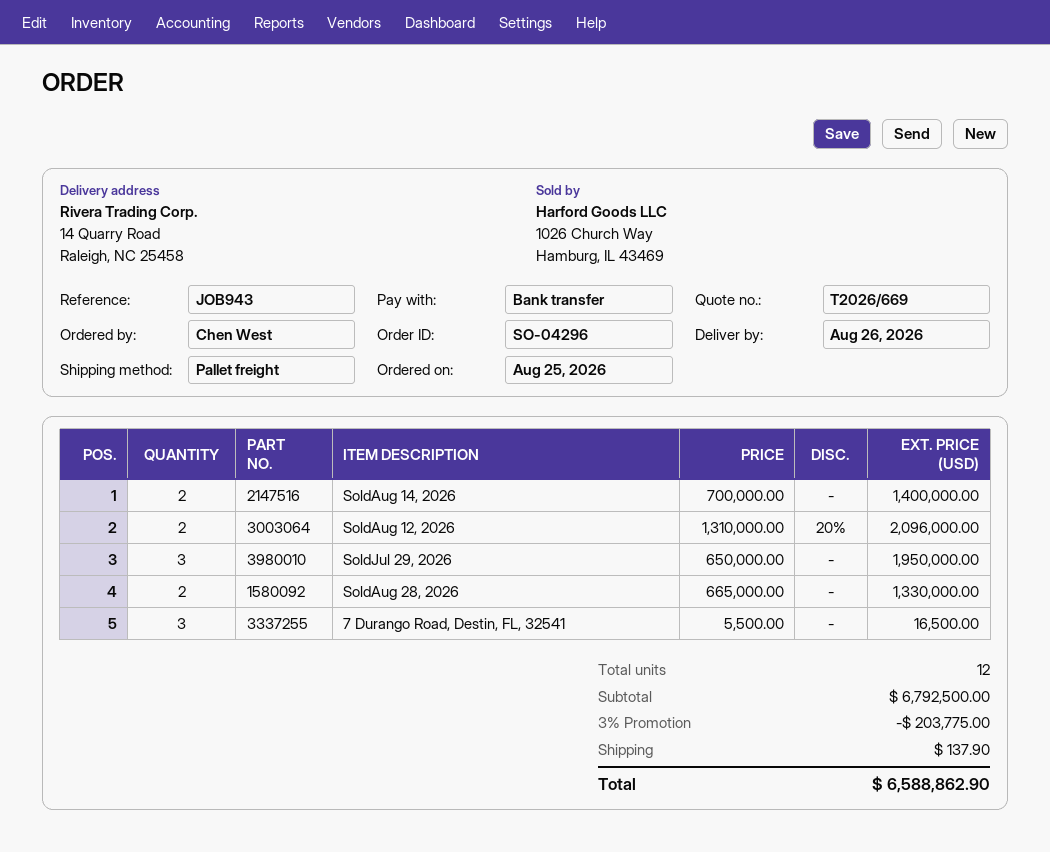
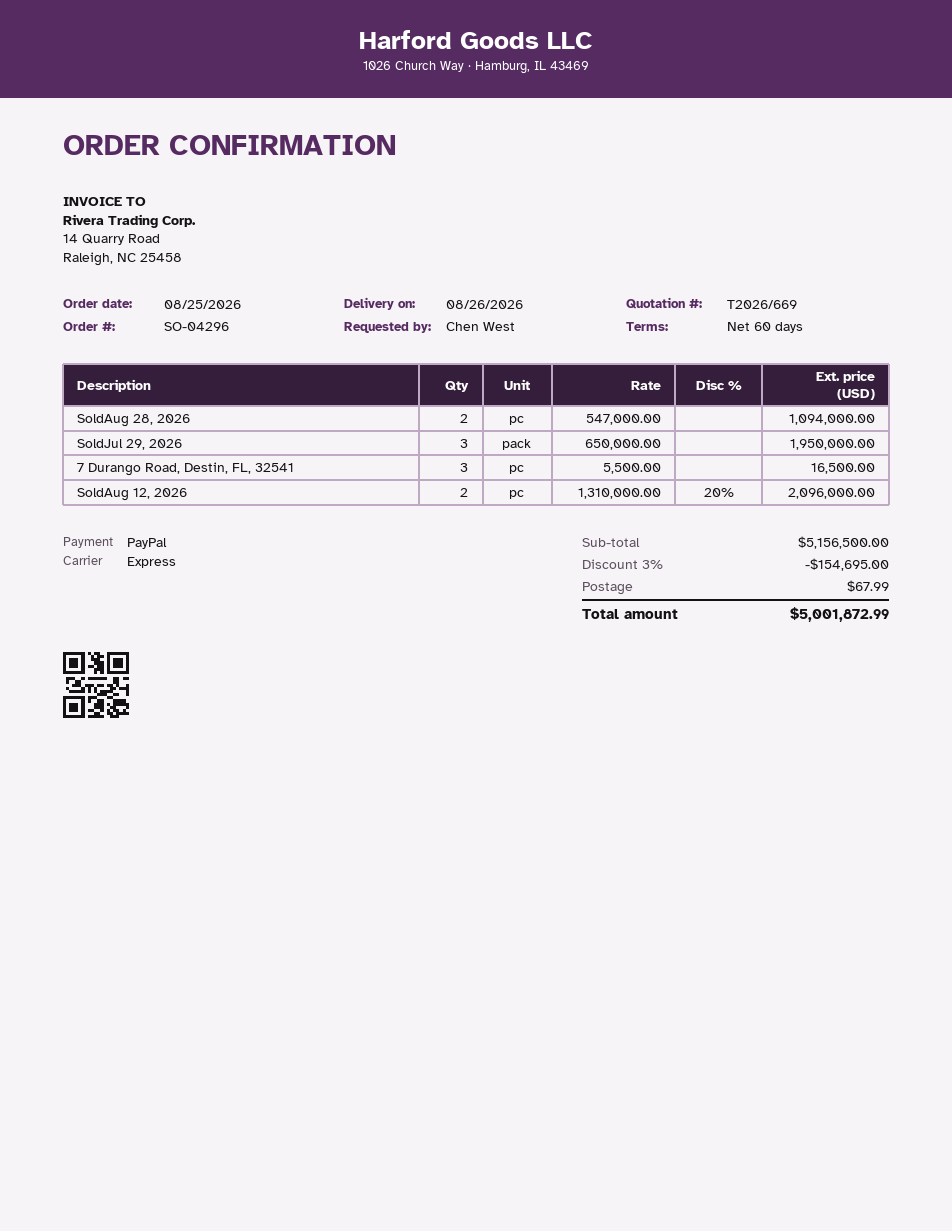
payment method: bank transfer -> PayPal
shipping method: pallet freight -> express
SoldAug 14, 2026: 2 x 700000.00 = 1400000.00 -> none
SoldAug 28, 2026: 2 x 665000.00 = 1330000.00 -> 2 x 547000.00 = 1094000.00
subtotal: 6792500.00 -> 5156500.00
discount: 3% = 203775.00 -> 3% = 154695.00
shipping: 137.90 -> 67.99
total: 6588862.90 -> 5001872.99

